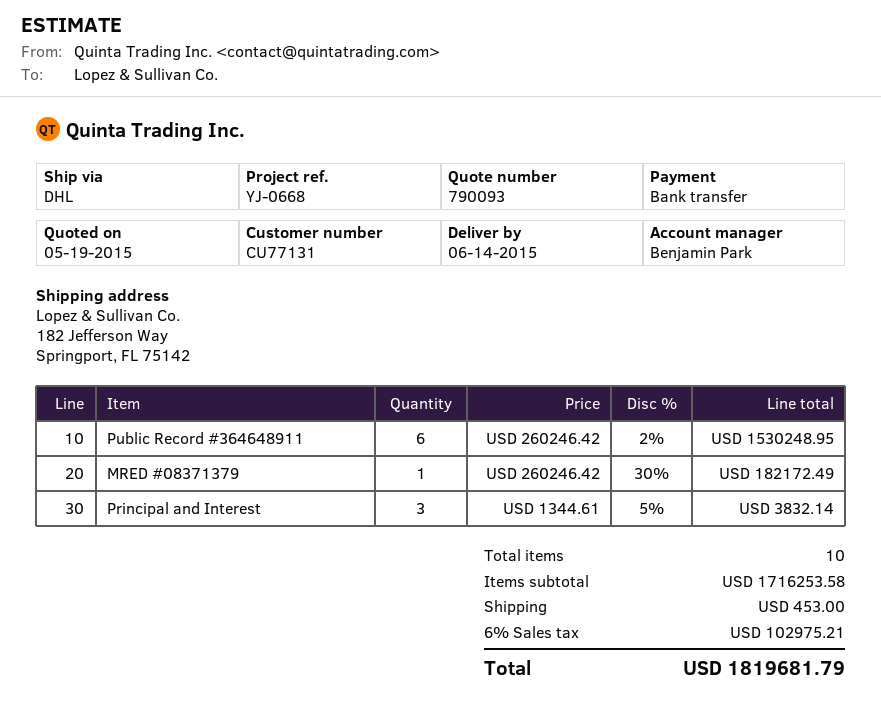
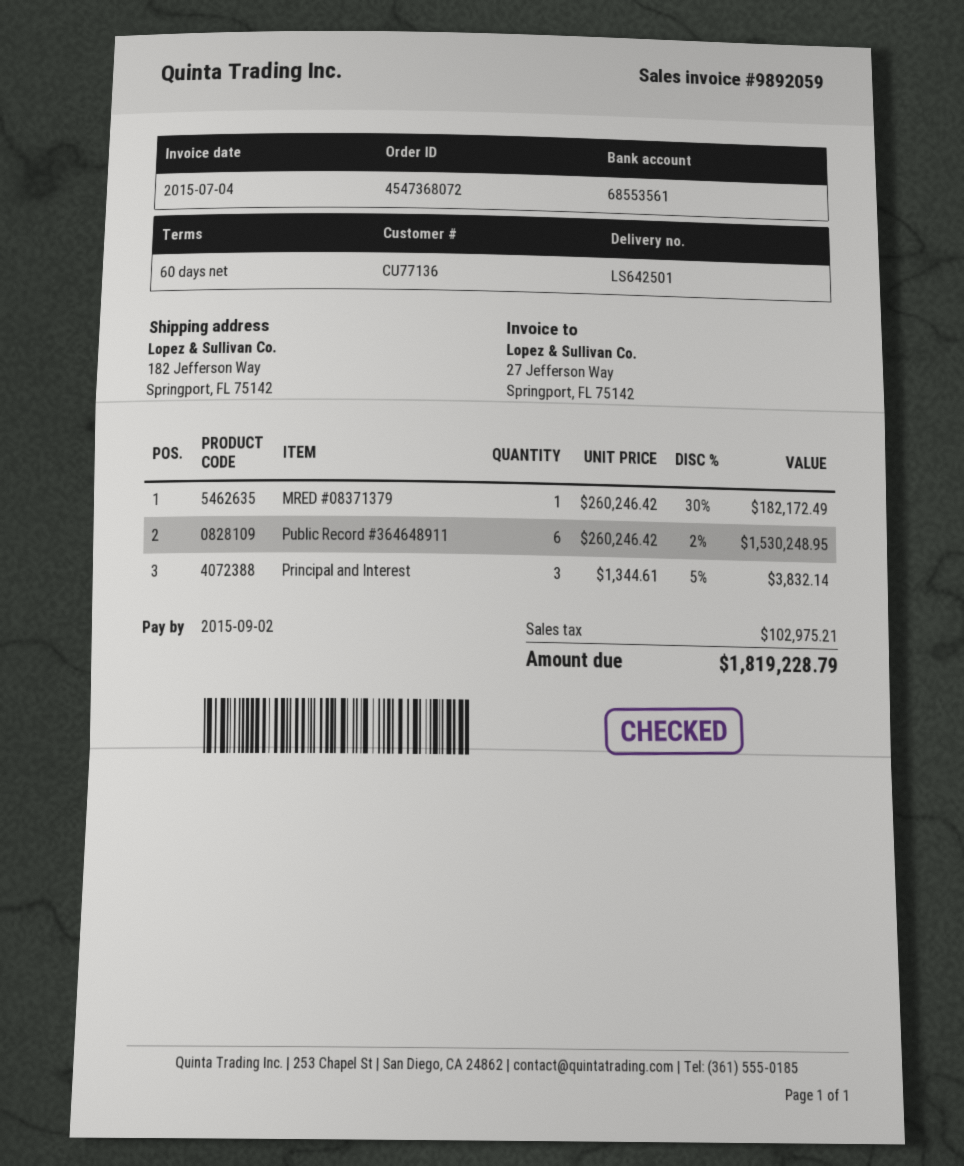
customer number: CU77131 -> CU77136
shipping: 453.00 -> none
total: 1819681.79 -> 1819228.79

